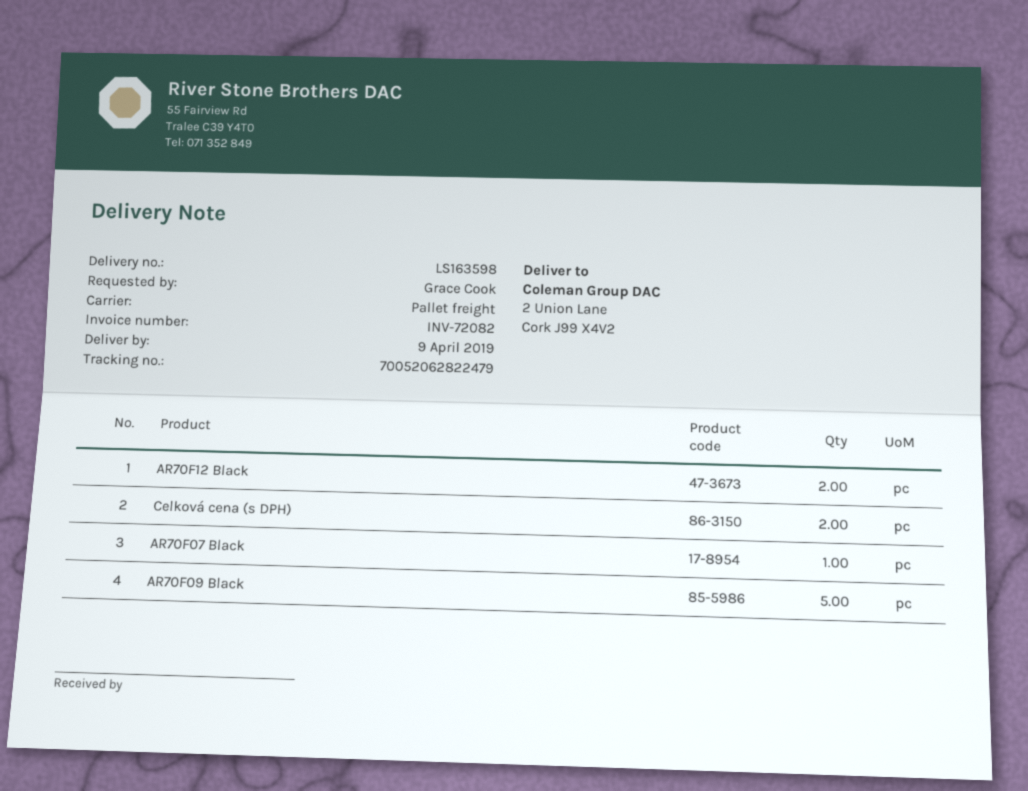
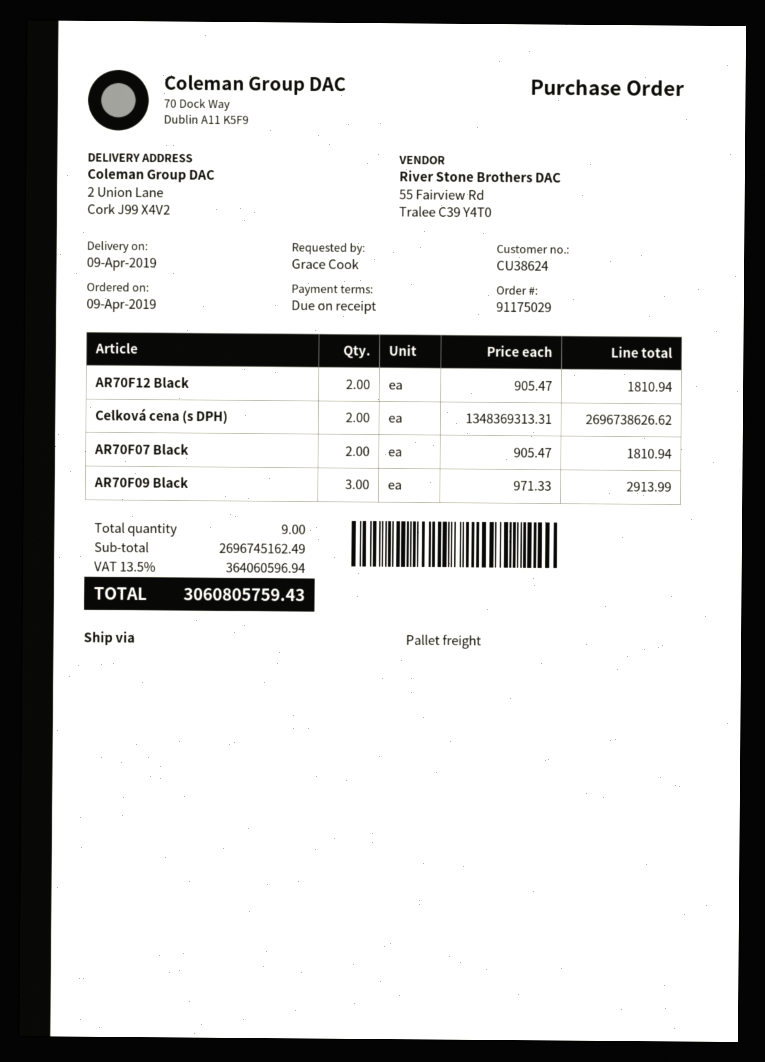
AR70F07 Black: 1 -> 2
AR70F09 Black: 5 -> 3

